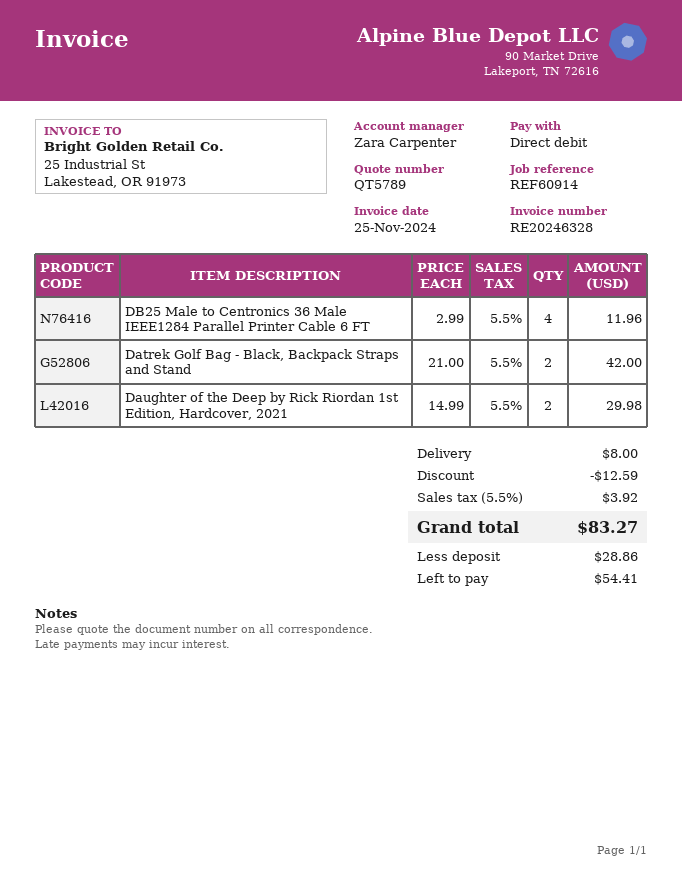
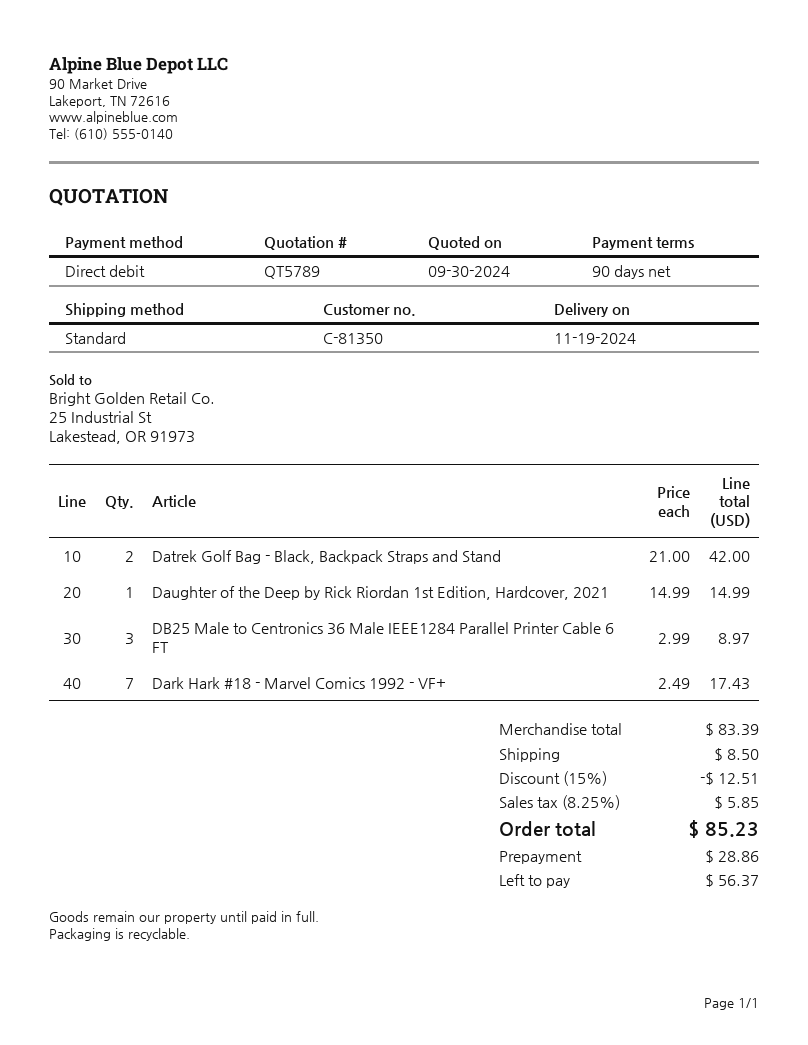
DB25 Male to Centronics 36 Male IEEE1284 Parallel Printer Cable 6 FT: 4 x 2.99 = 11.96 -> 3 x 2.99 = 8.97
Daughter of the Deep by Rick Riordan 1st Edition, Hardcover, 2021: 2 x 14.99 = 29.98 -> 1 x 14.99 = 14.99
Dark Hark #18 - Marvel Comics 1992 - VF+: none -> 7 x 2.49 = 17.43
discount: 12.59 -> 12.51
shipping: 8.00 -> 8.50
tax: 5.5% = 3.92 -> 8.25% = 5.85
total: 83.27 -> 85.23
balance: 54.41 -> 56.37

